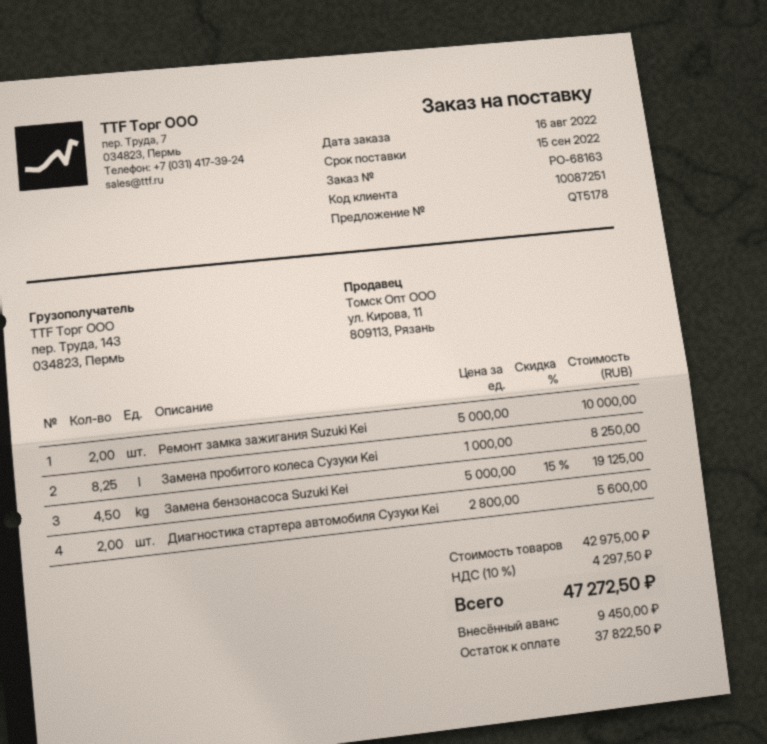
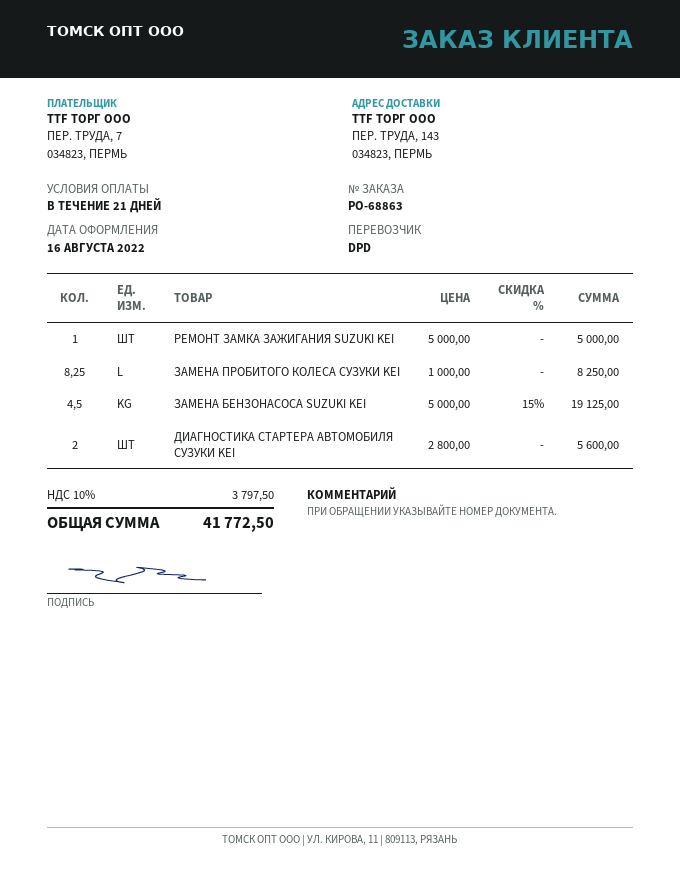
order number: PO-68163 -> PO-68863
Ремонт замка зажигания Suzuki Kei: 2 x 5000.00 = 10000.00 -> 1 x 5000.00 = 5000.00
tax: 10% = 4297.50 -> 10% = 3797.50
total: 47272.50 -> 41772.50

